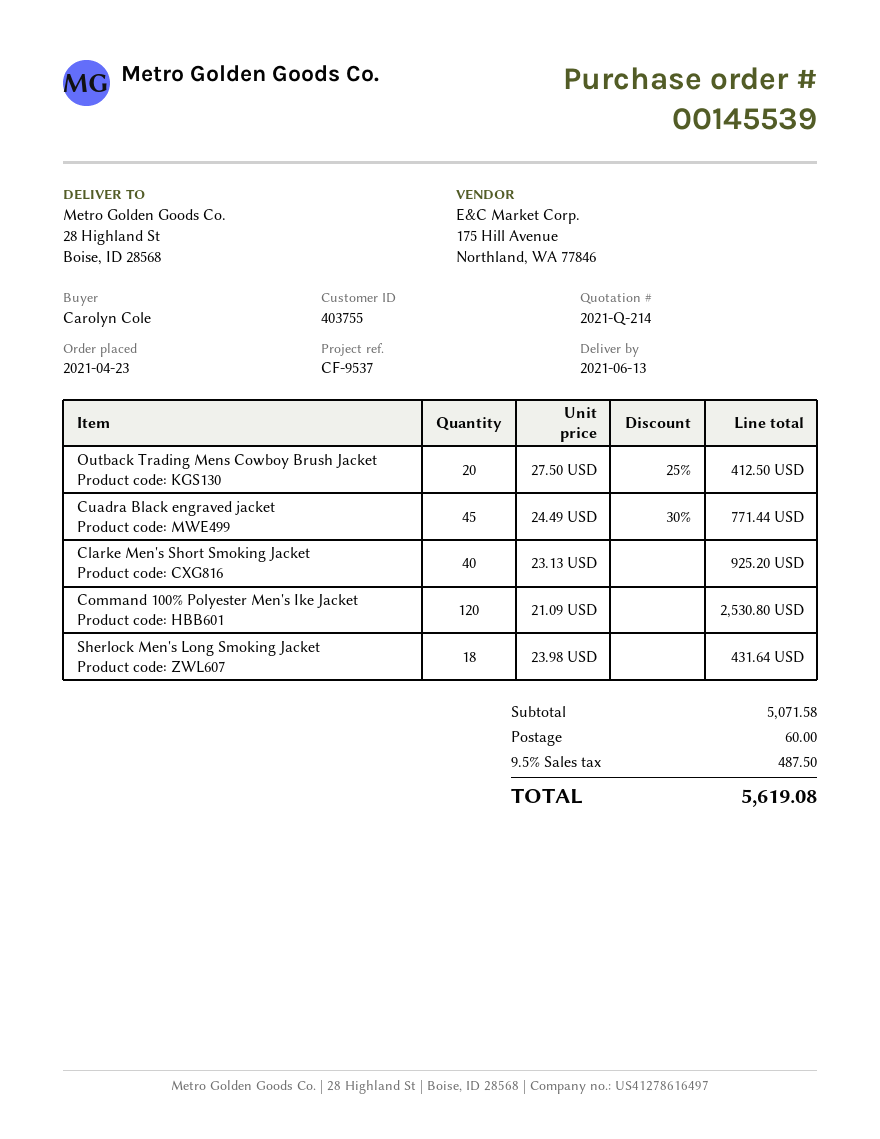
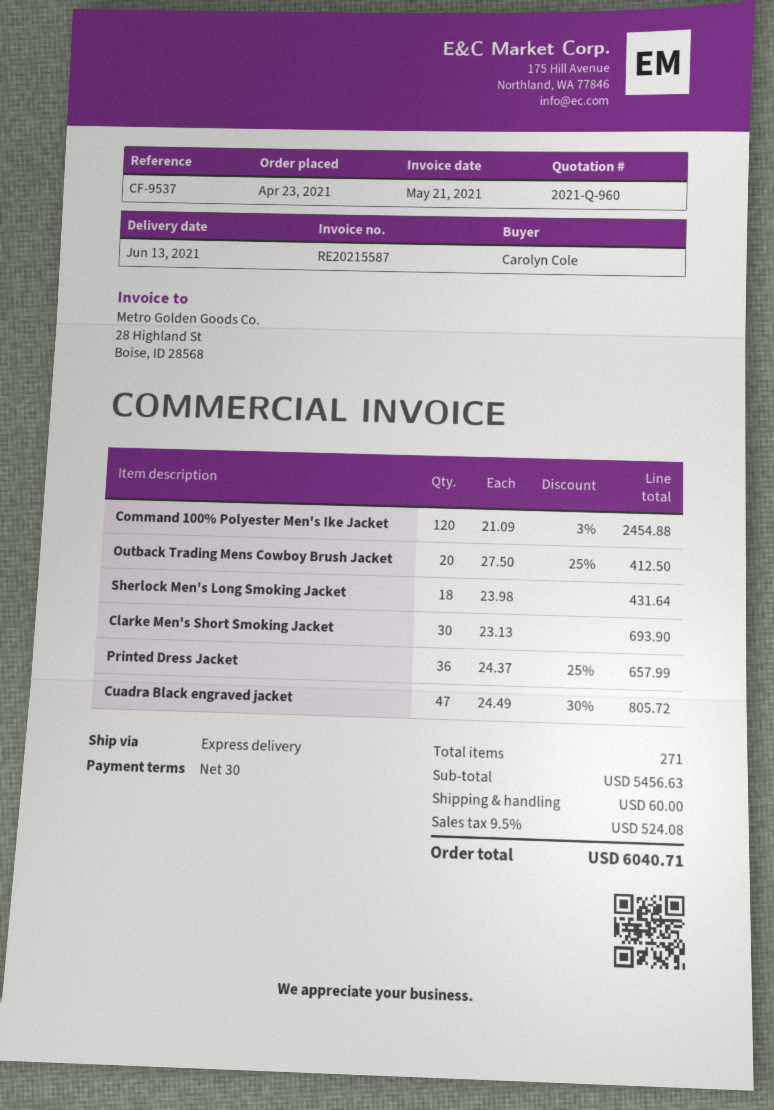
quote number: 2021-Q-214 -> 2021-Q-960
Cuadra Black engraved jacket: 45 x 24.49 - 30% = 771.44 -> 47 x 24.49 - 30% = 805.72
Clarke Men's Short Smoking Jacket: 40 x 23.13 = 925.20 -> 30 x 23.13 = 693.90
Command 100% Polyester Men's Ike Jacket: 120 x 21.09 = 2530.80 -> 120 x 21.09 - 3% = 2454.88
Printed Dress Jacket: none -> 36 x 24.37 - 25% = 657.99
subtotal: 5071.58 -> 5456.63
tax: 9.5% = 487.50 -> 9.5% = 524.08
total: 5619.08 -> 6040.71

